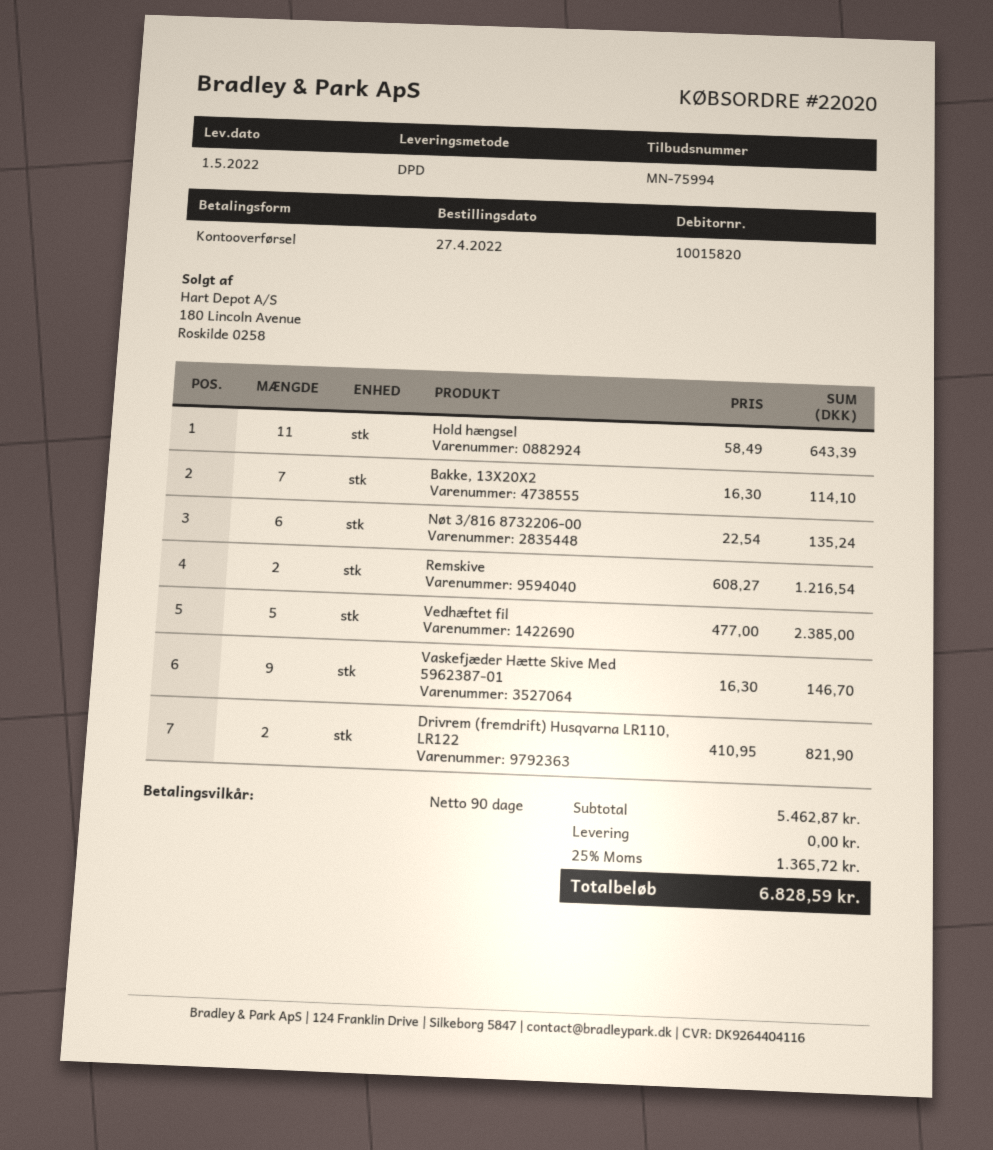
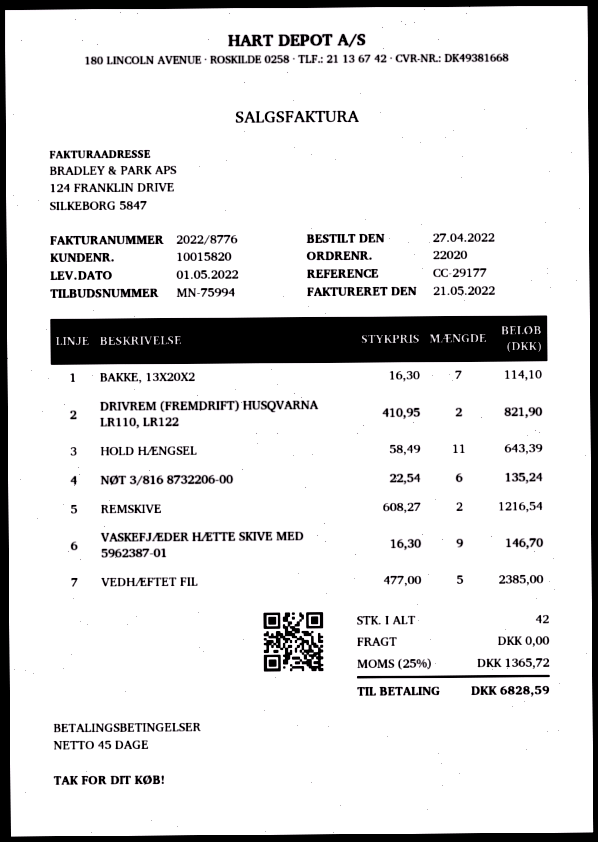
payment terms: 90 days -> 45 days

